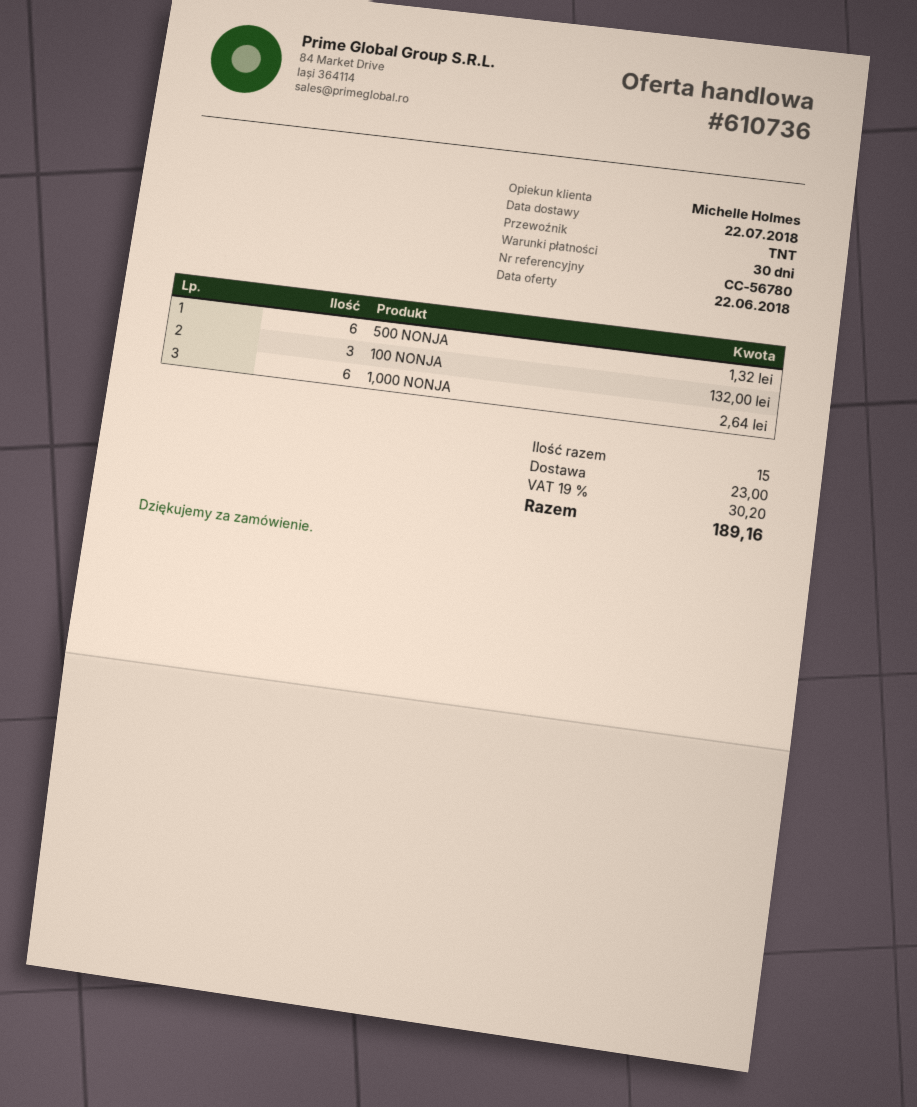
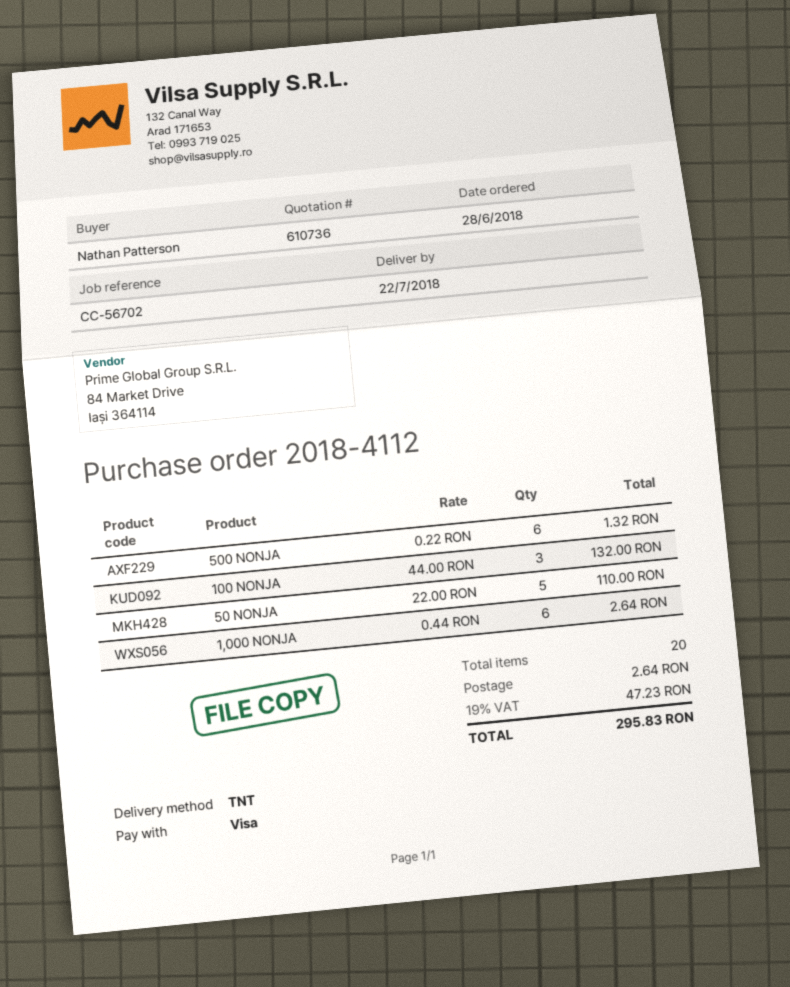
reference: CC-56780 -> CC-56702
50 NONJA: none -> 5 for 110.00
total quantity: 15 -> 20
shipping: 23.00 -> 2.64
tax: 19% = 30.20 -> 19% = 47.23
total: 189.16 -> 295.83

